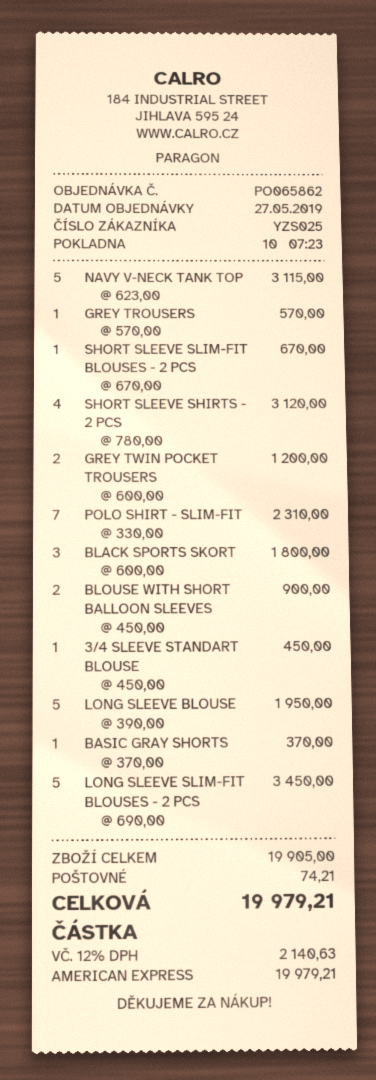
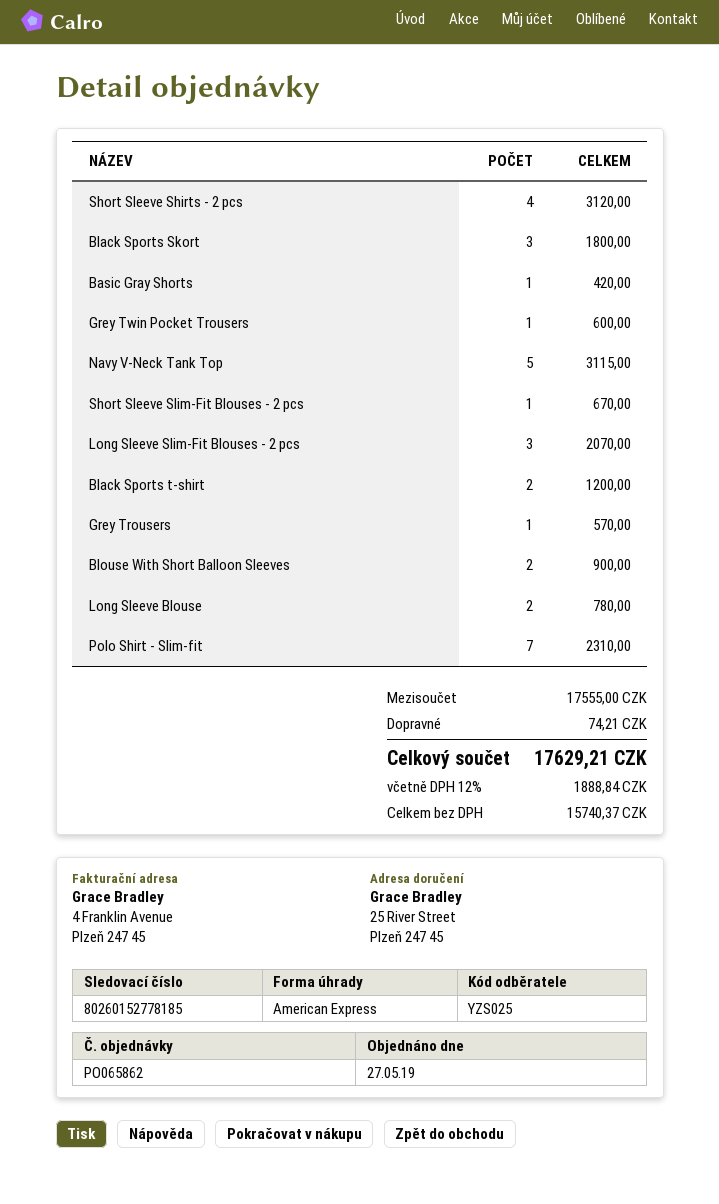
GREY TWIN POCKET TROUSERS: 2 for 1200.00 -> 1 for 600.00
3/4 SLEEVE STANDART BLOUSE: 1 for 450.00 -> none
LONG SLEEVE BLOUSE: 5 for 1950.00 -> 2 for 780.00
BASIC GRAY SHORTS: 1 for 370.00 -> 1 for 420.00
LONG SLEEVE SLIM-FIT BLOUSES - 2 PCS: 5 for 3450.00 -> 3 for 2070.00
Black Sports t-shirt: none -> 2 for 1200.00
subtotal: 19905.00 -> 17555.00
tax: 12% = 2140.63 -> 12% = 1888.84
total: 19979.21 -> 17629.21

